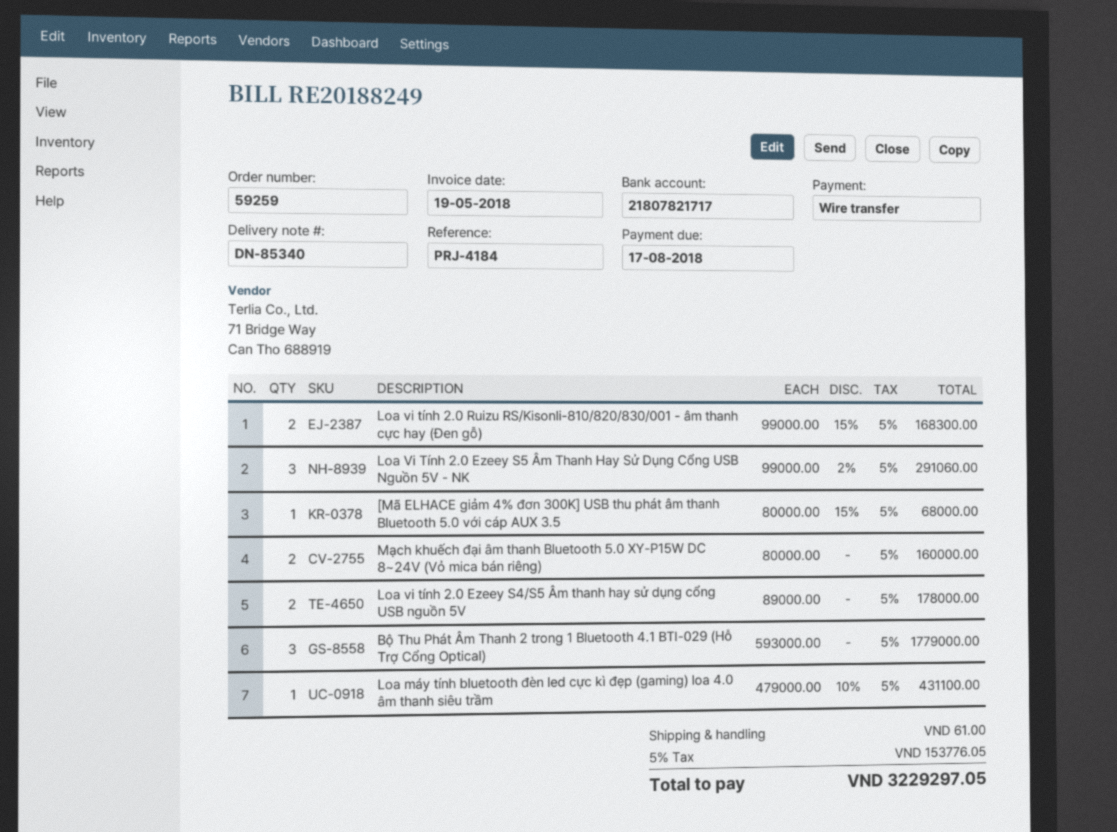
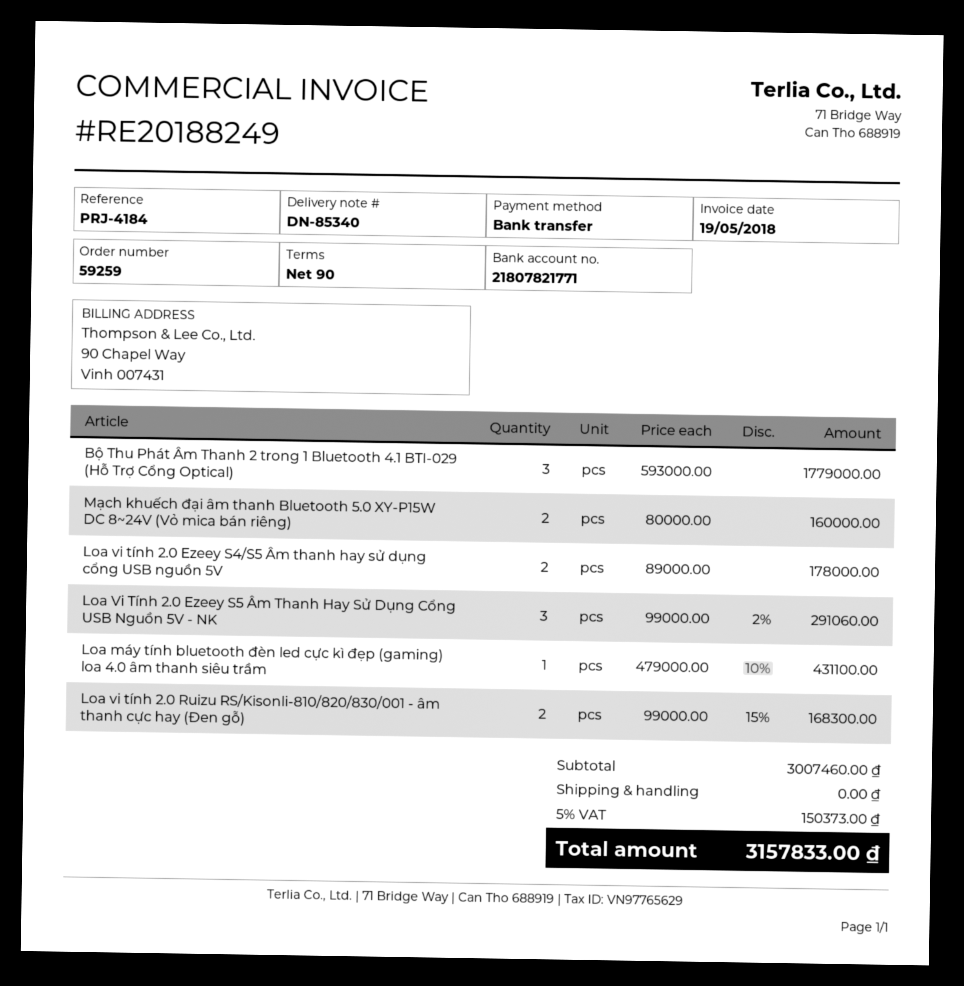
bank account: 21807821717 -> 21807821771
[Mã ELHACE giảm 4% đơn 300K] USB thu phát âm thanh Bluetooth 5.0 với cáp AUX 3.5: 1 x 80000.00 - 15% = 68000.00 -> none
shipping: 61.00 -> 0.00
tax: 5% = 153776.05 -> 5% = 150373.00
total: 3229297.05 -> 3157833.00

